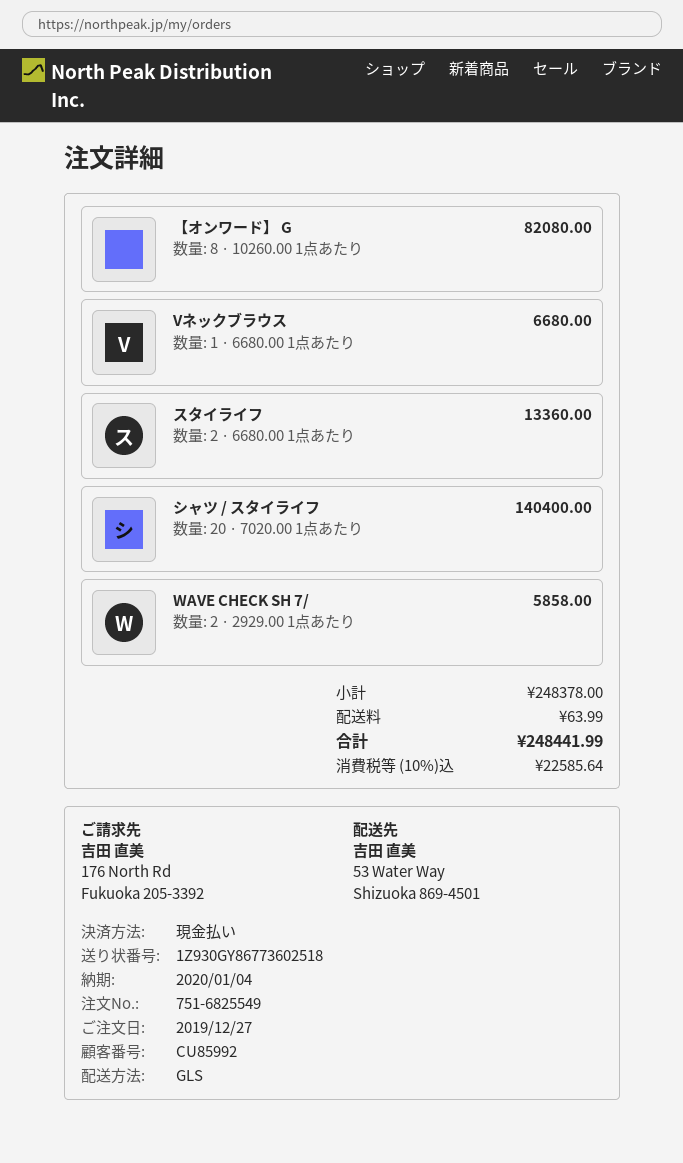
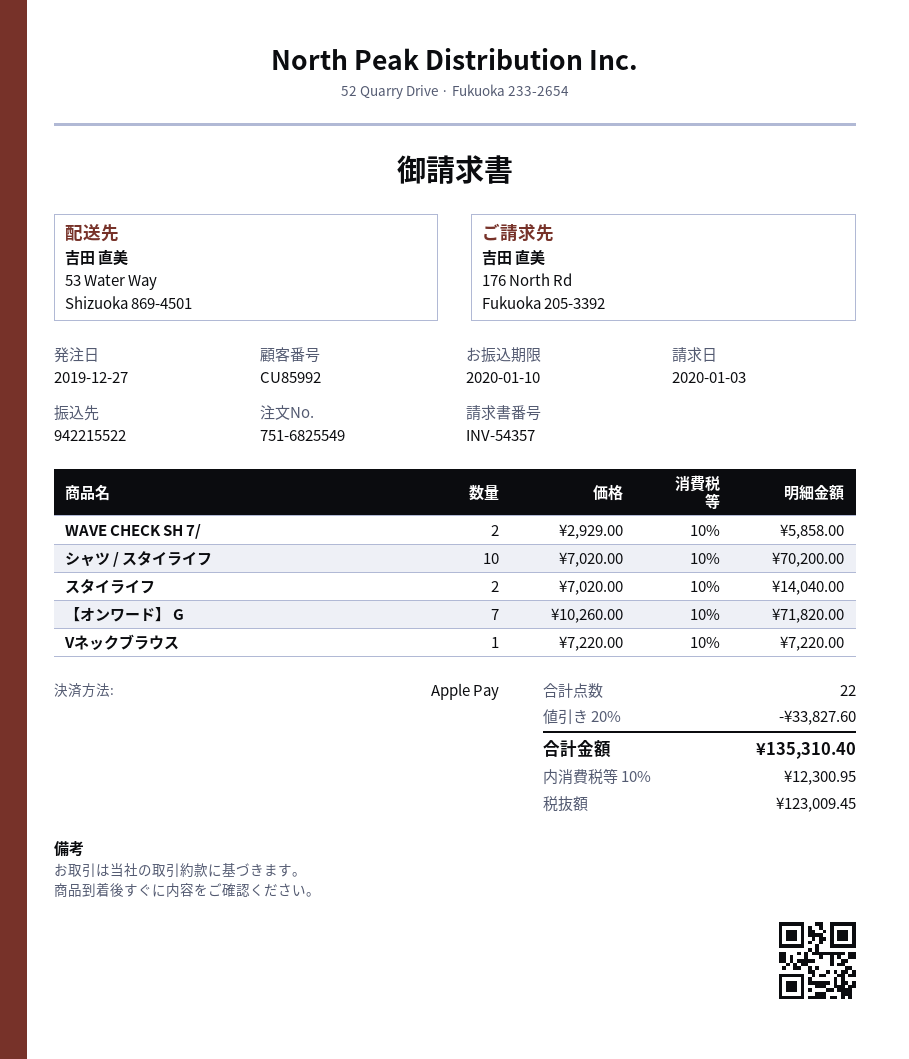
payment method: cash -> Apple Pay
【オンワード】 G: 8 x 10260.00 = 82080.00 -> 7 x 10260.00 = 71820.00
Vネックブラウス: 1 x 6680.00 = 6680.00 -> 1 x 7220.00 = 7220.00
スタイライフ: 2 x 6680.00 = 13360.00 -> 2 x 7020.00 = 14040.00
シャツ / スタイライフ: 20 x 7020.00 = 140400.00 -> 10 x 7020.00 = 70200.00
discount: none -> 20% = 33827.60
shipping: 63.99 -> none
tax: 10% = 22585.64 -> 10% = 12300.95
total: 248441.99 -> 135310.40

